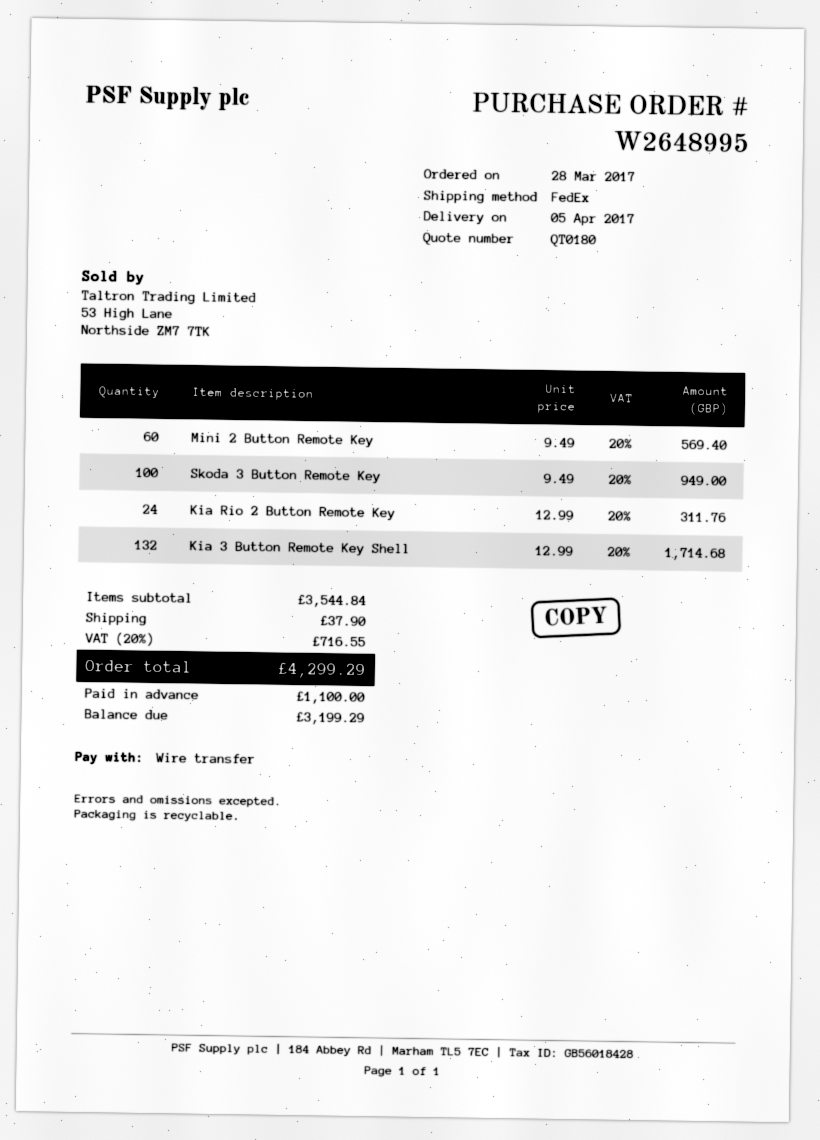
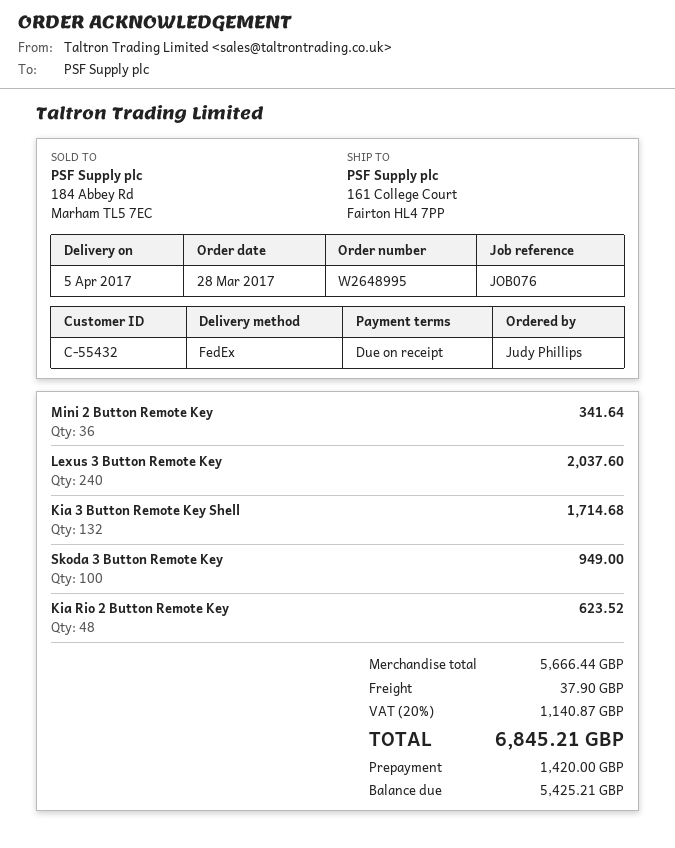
Mini 2 Button Remote Key: 60 for 569.40 -> 36 for 341.64
Kia Rio 2 Button Remote Key: 24 for 311.76 -> 48 for 623.52
Lexus 3 Button Remote Key: none -> 240 for 2037.60
subtotal: 3544.84 -> 5666.44
tax: 20% = 716.55 -> 20% = 1140.87
total: 4299.29 -> 6845.21
deposit: 1100.00 -> 1420.00
balance: 3199.29 -> 5425.21

